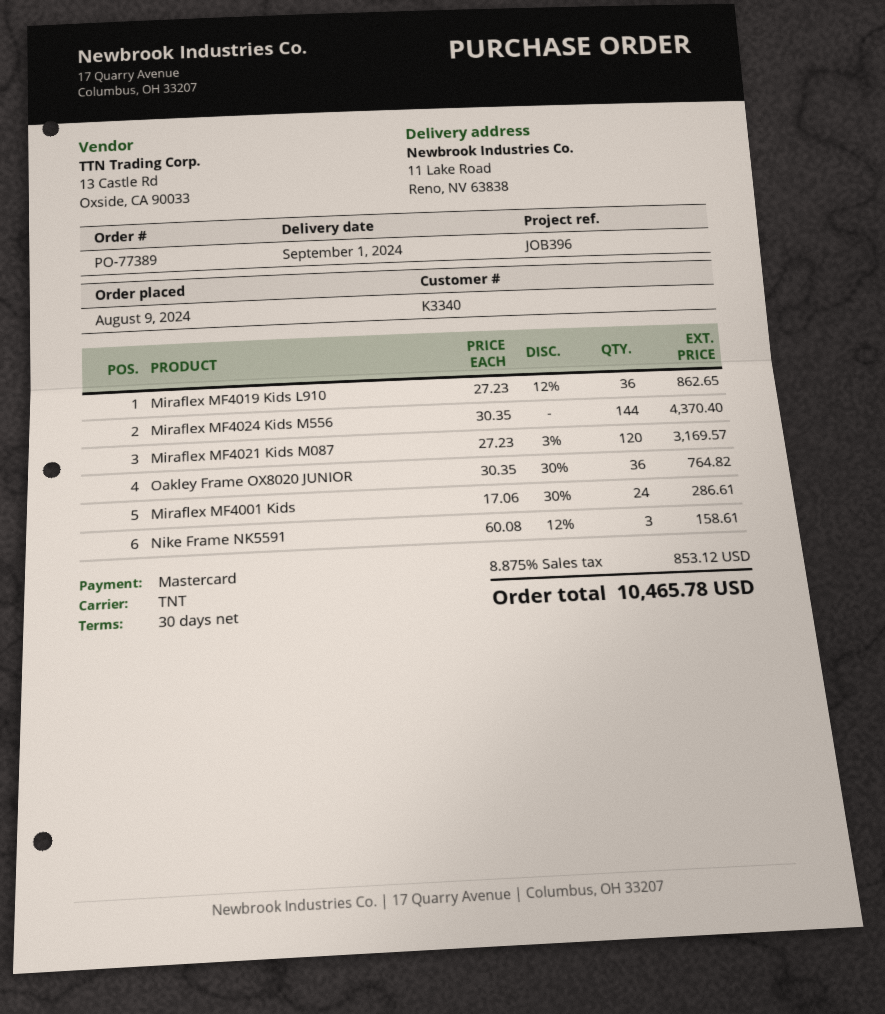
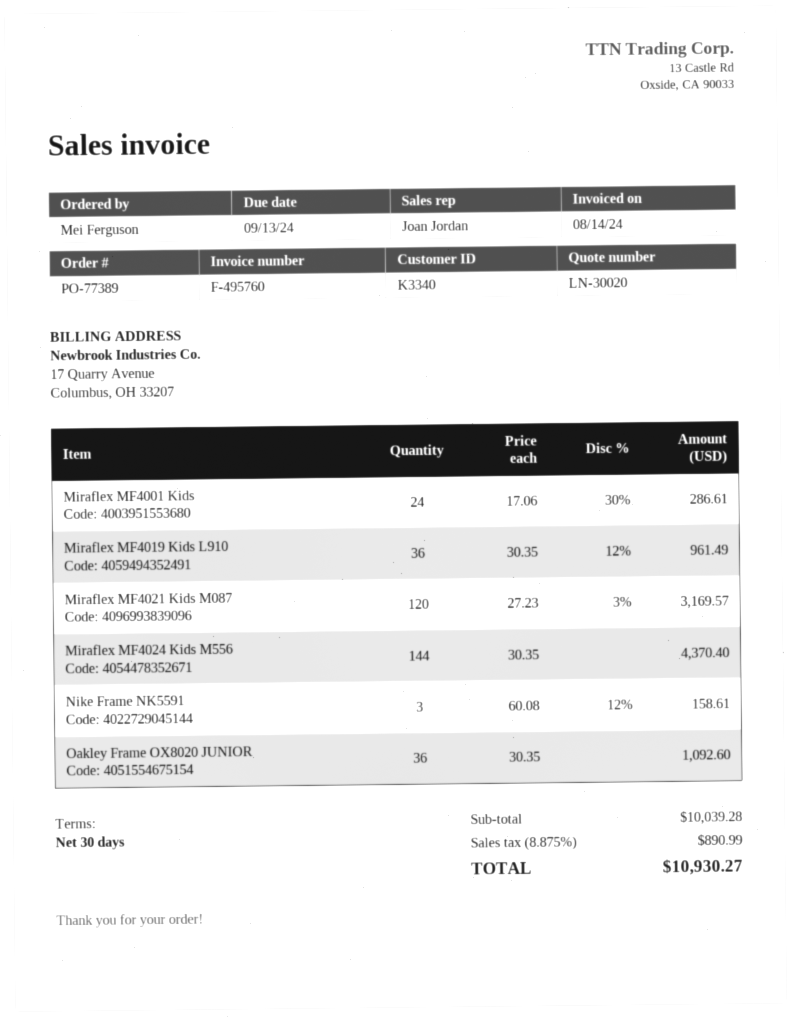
Miraflex MF4019 Kids L910: 36 x 27.23 - 12% = 862.65 -> 36 x 30.35 - 12% = 961.49
Oakley Frame OX8020 JUNIOR: 36 x 30.35 - 30% = 764.82 -> 36 x 30.35 = 1092.60
tax: 8.875% = 853.12 -> 8.875% = 890.99
total: 10465.78 -> 10930.27

